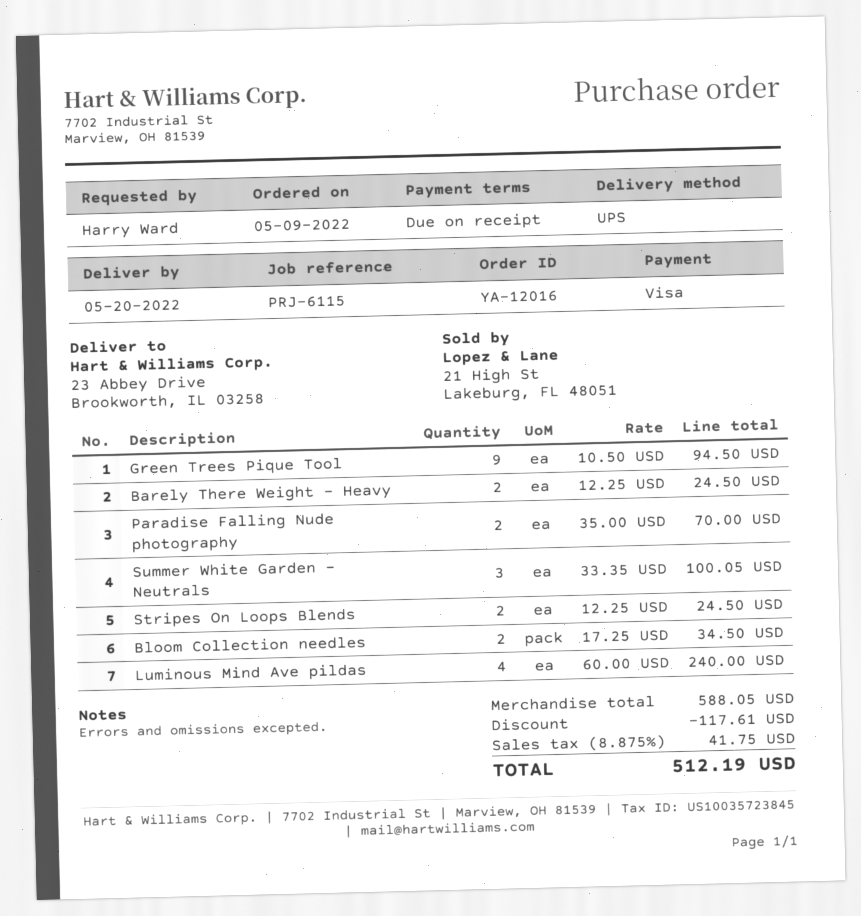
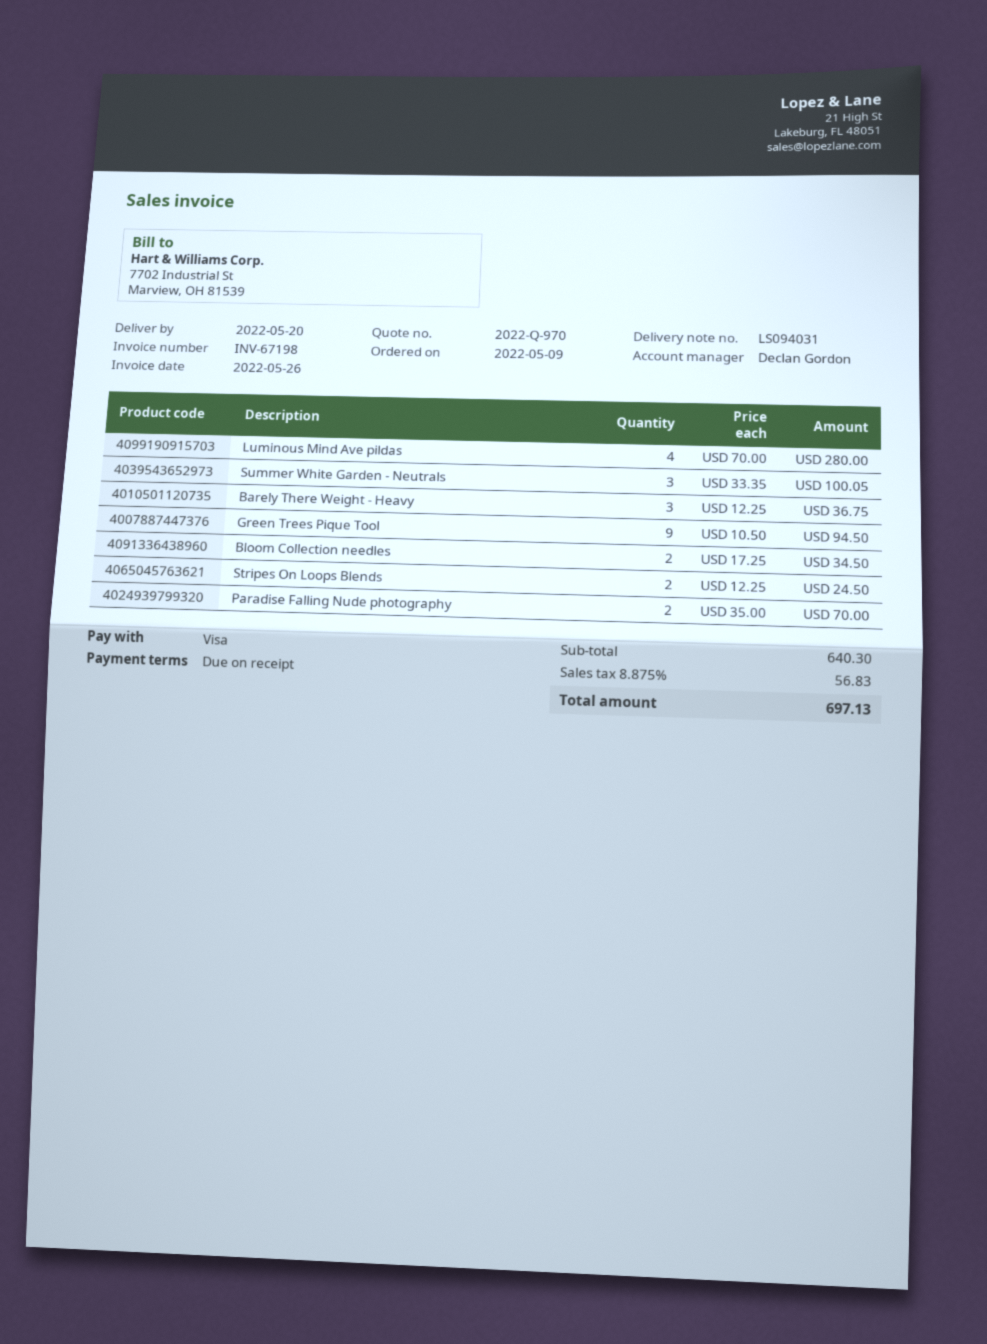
Barely There Weight - Heavy: 2 x 12.25 = 24.50 -> 3 x 12.25 = 36.75
Luminous Mind Ave pildas: 4 x 60.00 = 240.00 -> 4 x 70.00 = 280.00
subtotal: 588.05 -> 640.30
discount: 117.61 -> none
tax: 8.875% = 41.75 -> 8.875% = 56.83
total: 512.19 -> 697.13

